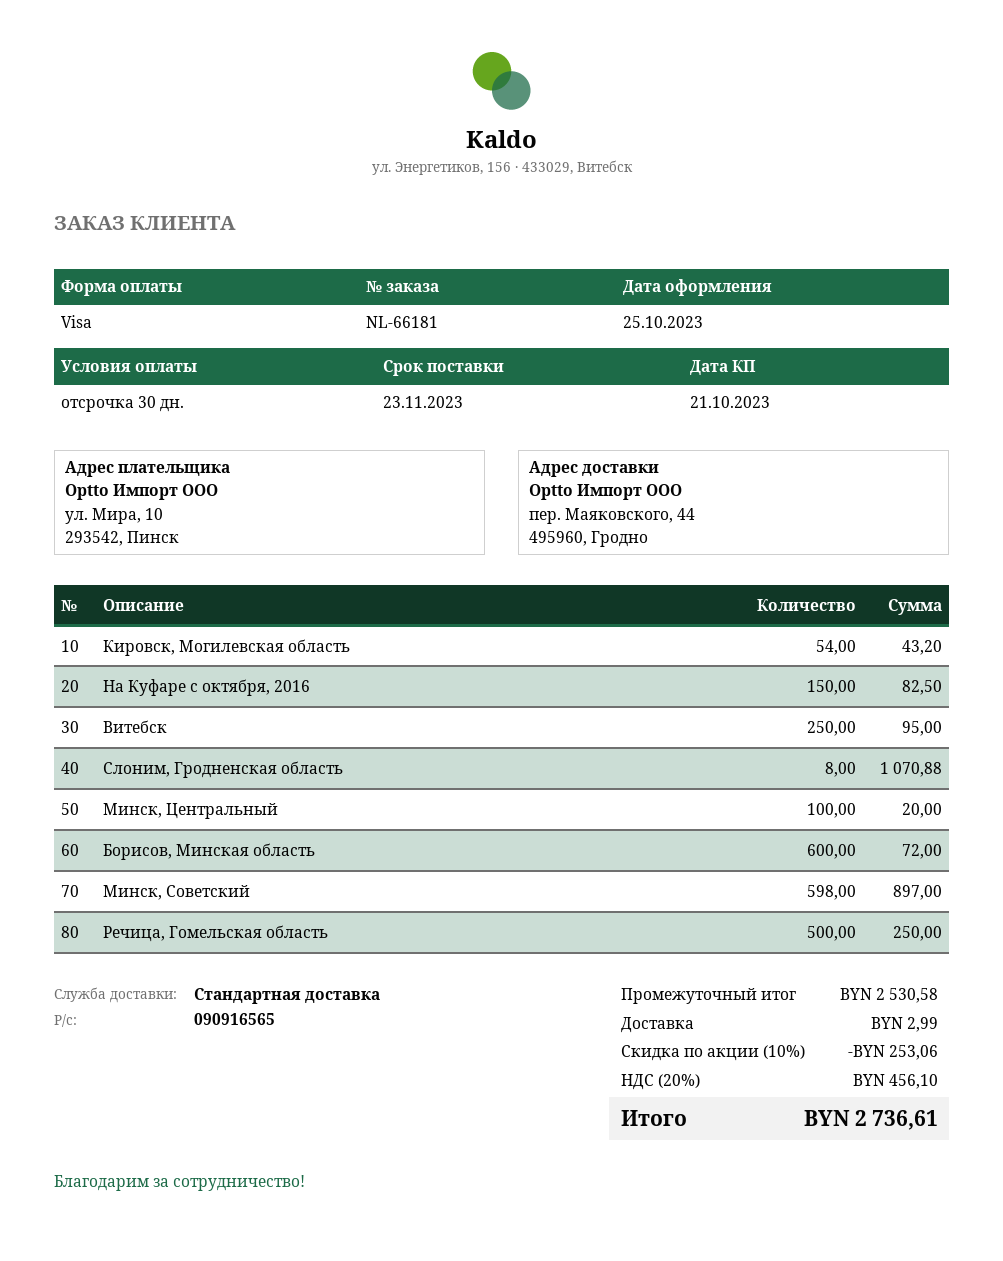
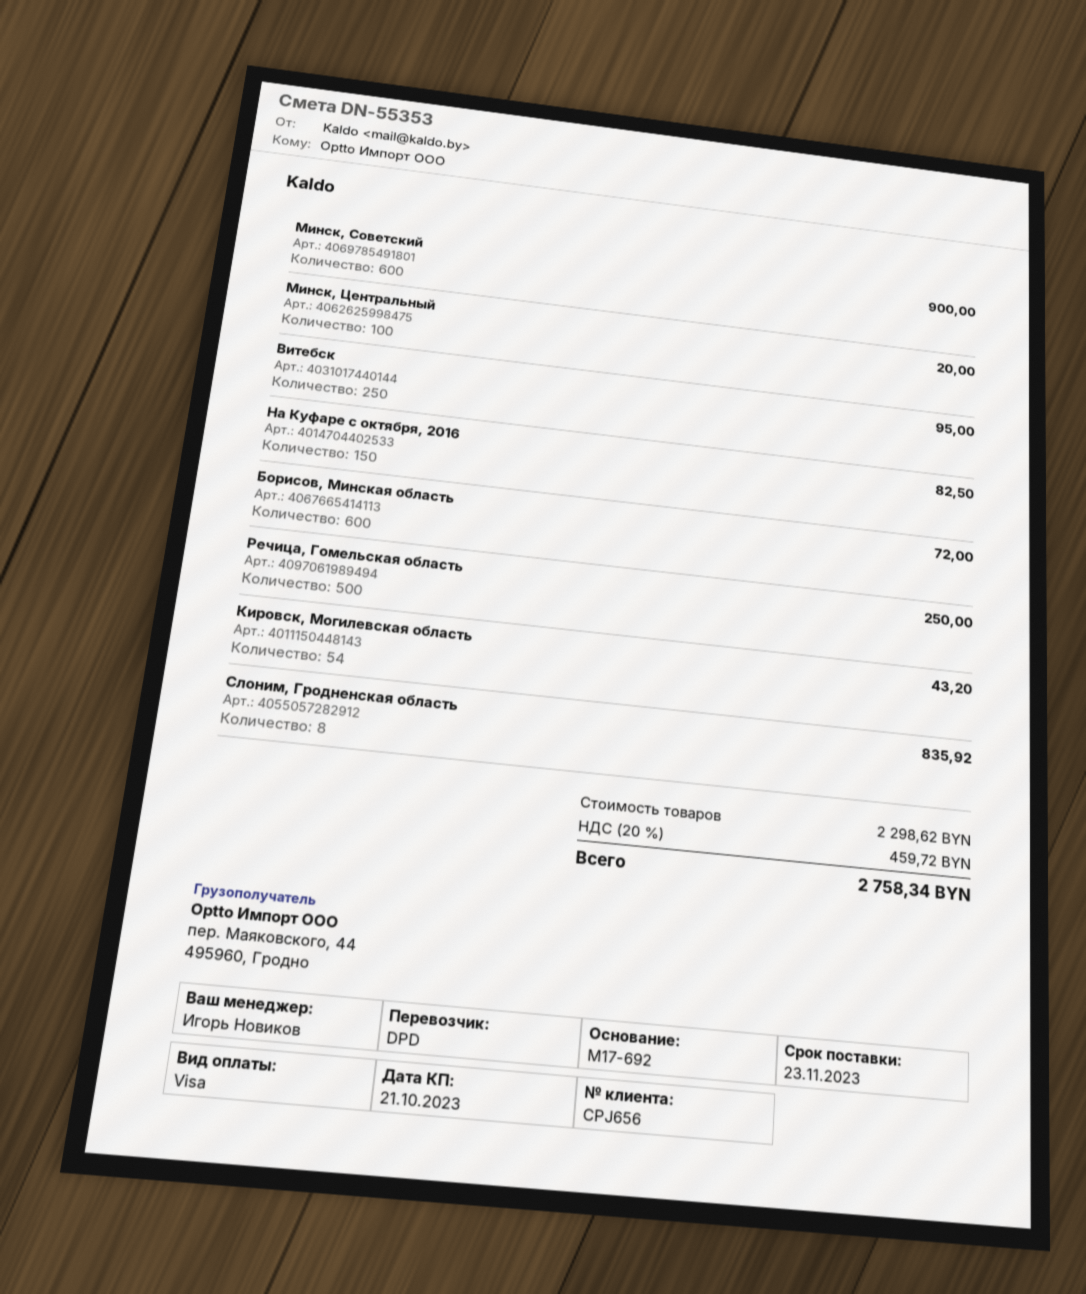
shipping method: standard -> DPD
Слоним, Гродненская область: 8 for 1070.88 -> 8 for 835.92
Минск, Советский: 598 for 897.00 -> 600 for 900.00
subtotal: 2530.58 -> 2298.62
discount: 10% = 253.06 -> none
shipping: 2.99 -> none
tax: 20% = 456.10 -> 20% = 459.72
total: 2736.61 -> 2758.34

